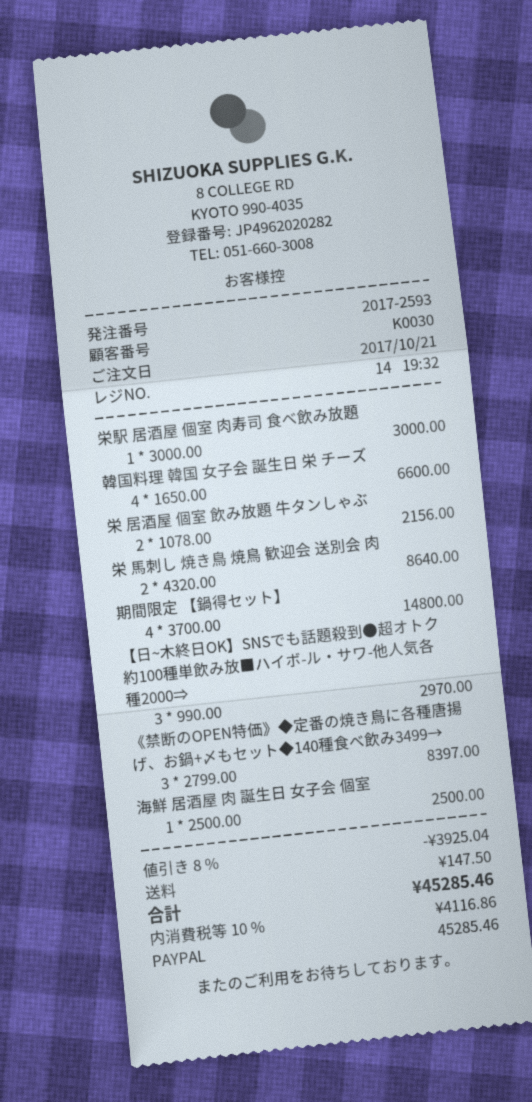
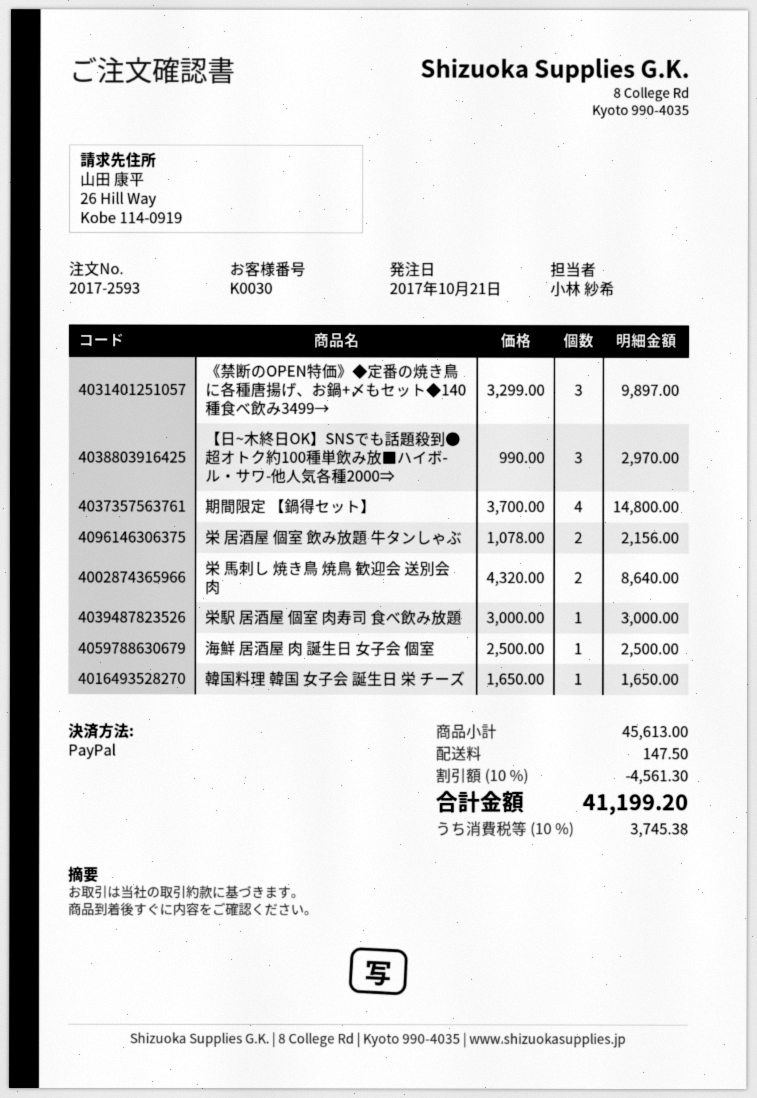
韓国料理 韓国 女子会 誕生日 栄 チーズ: 4 x 1650.00 = 6600.00 -> 1 x 1650.00 = 1650.00
《禁断のOPEN特価》◆定番の焼き鳥に各種唐揚げ、お鍋+〆もセット◆140種食べ飲み3499→: 3 x 2799.00 = 8397.00 -> 3 x 3299.00 = 9897.00
discount: 8% = 3925.04 -> 10% = 4561.30
tax: 10% = 4116.86 -> 10% = 3745.38
total: 45285.46 -> 41199.20

